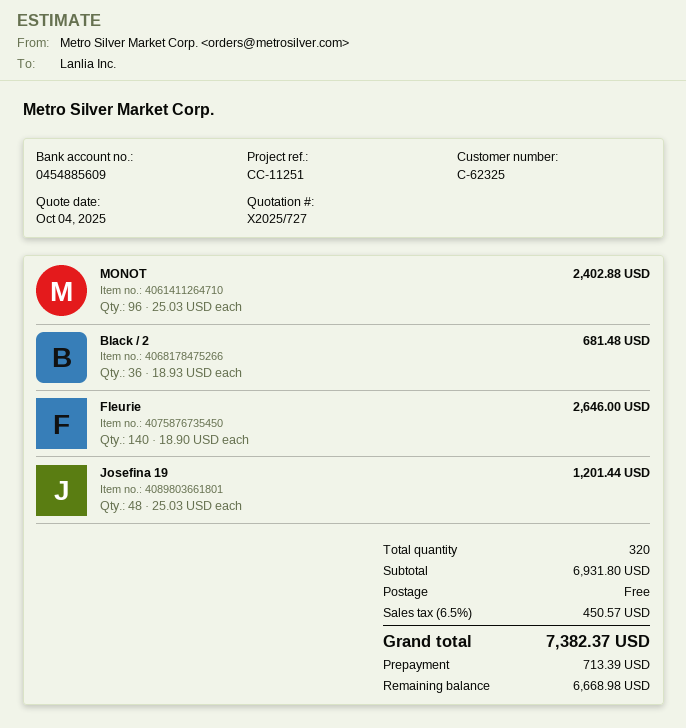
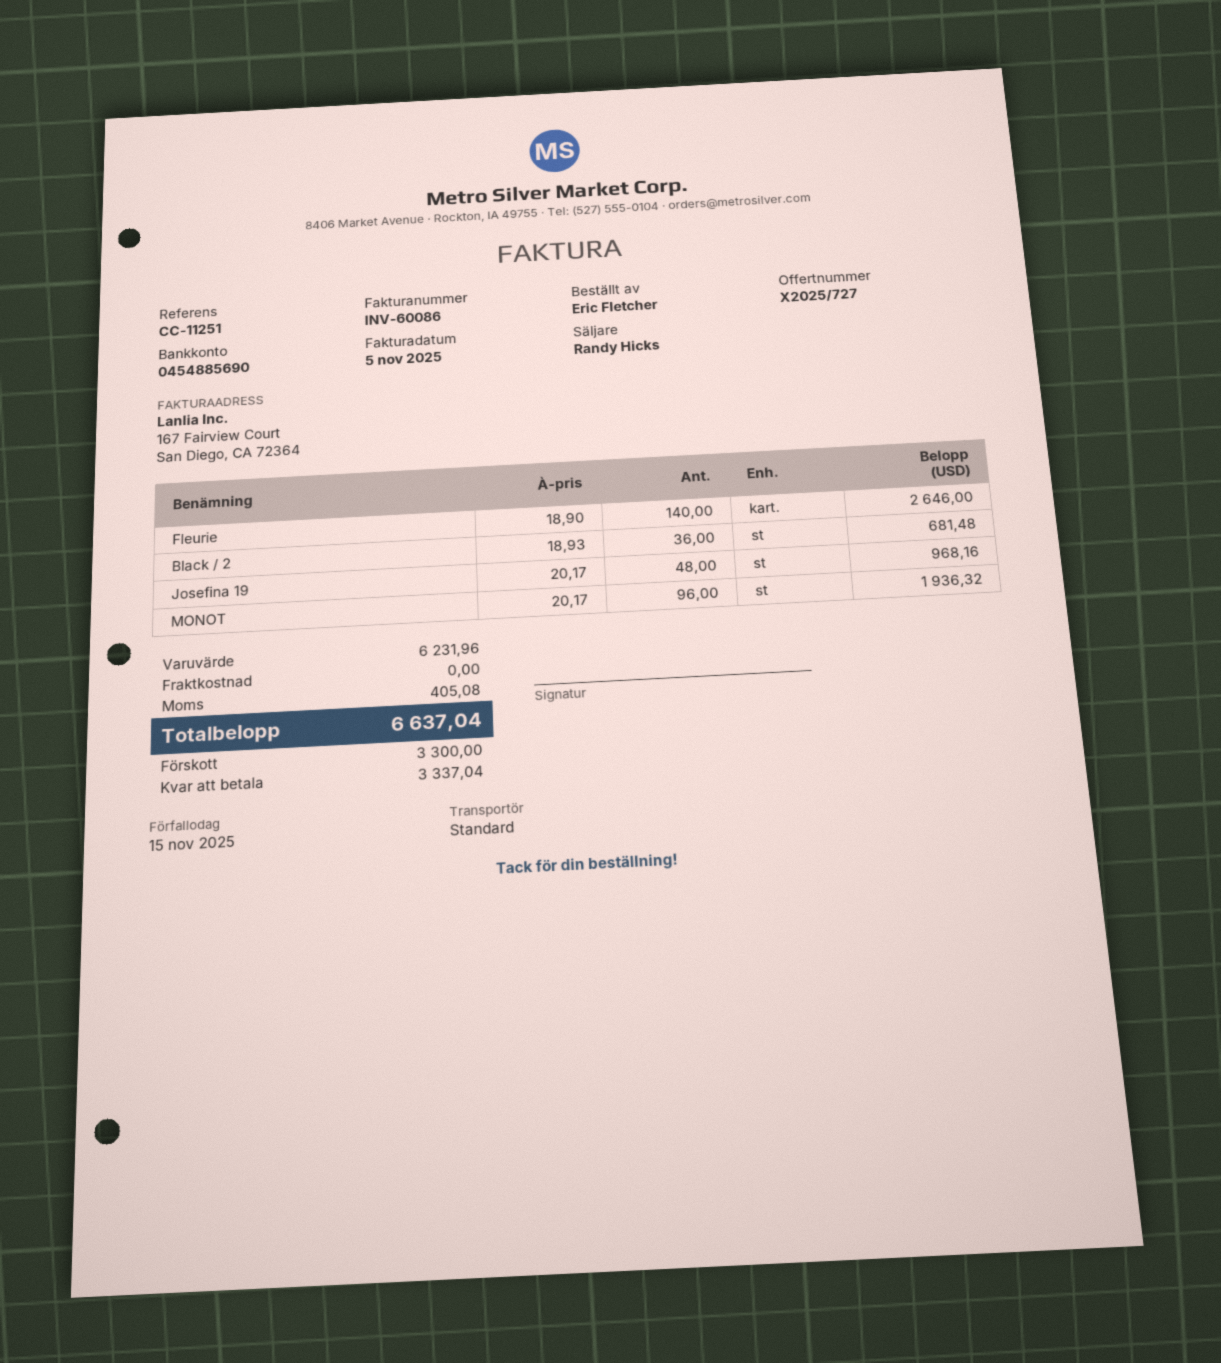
bank account: 0454885609 -> 0454885690
MONOT: 96 x 25.03 = 2402.88 -> 96 x 20.17 = 1936.32
Josefina 19: 48 x 25.03 = 1201.44 -> 48 x 20.17 = 968.16
subtotal: 6931.80 -> 6231.96
tax: 450.57 -> 405.08
total: 7382.37 -> 6637.04
deposit: 713.39 -> 3300.00
balance: 6668.98 -> 3337.04

